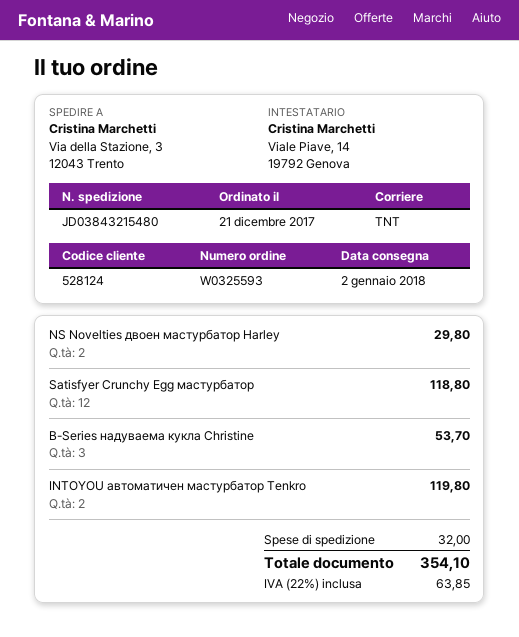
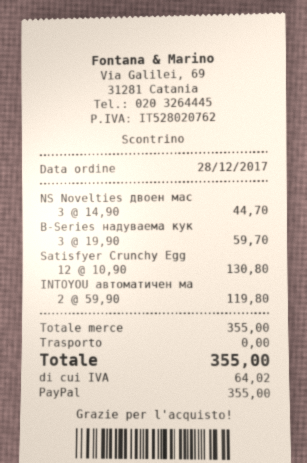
order date: 2017-12-21 -> 2017-12-28
NS Novelties двоен мастурбатор Harley: 2 for 29.80 -> 3 for 44.70
Satisfyer Crunchy Egg мастурбатор: 12 for 118.80 -> 12 for 130.80
B-Series надуваема кукла Christine: 3 for 53.70 -> 3 for 59.70
shipping: 32.00 -> 0.00
tax: 63.85 -> 64.02
total: 354.10 -> 355.00

